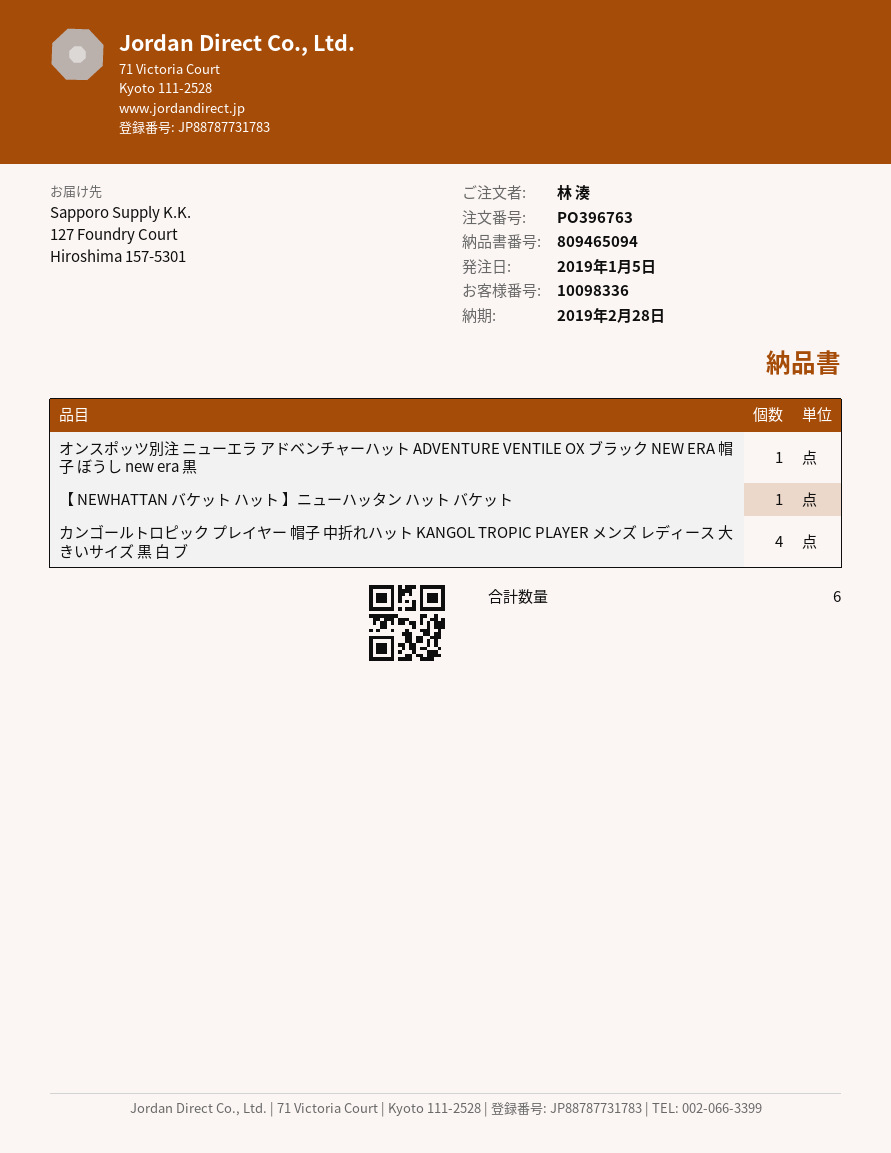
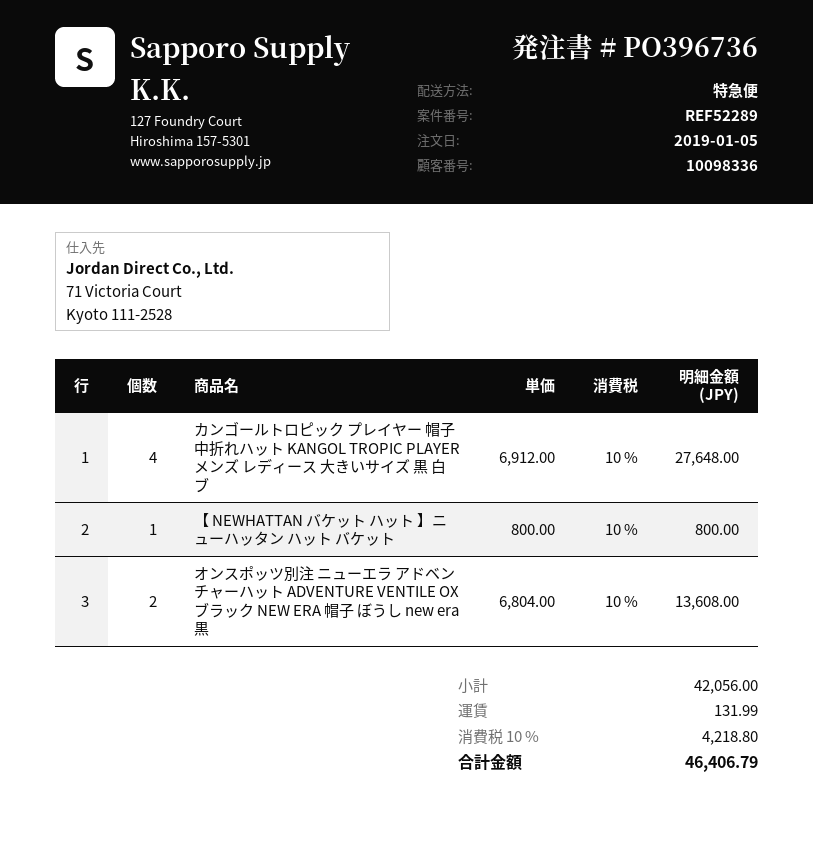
order number: PO396763 -> PO396736
オンスポッツ別注 ニューエラ アドベンチャーハット ADVENTURE VENTILE OX ブラック NEW ERA 帽子 ぼうし new era 黒: 1 -> 2

